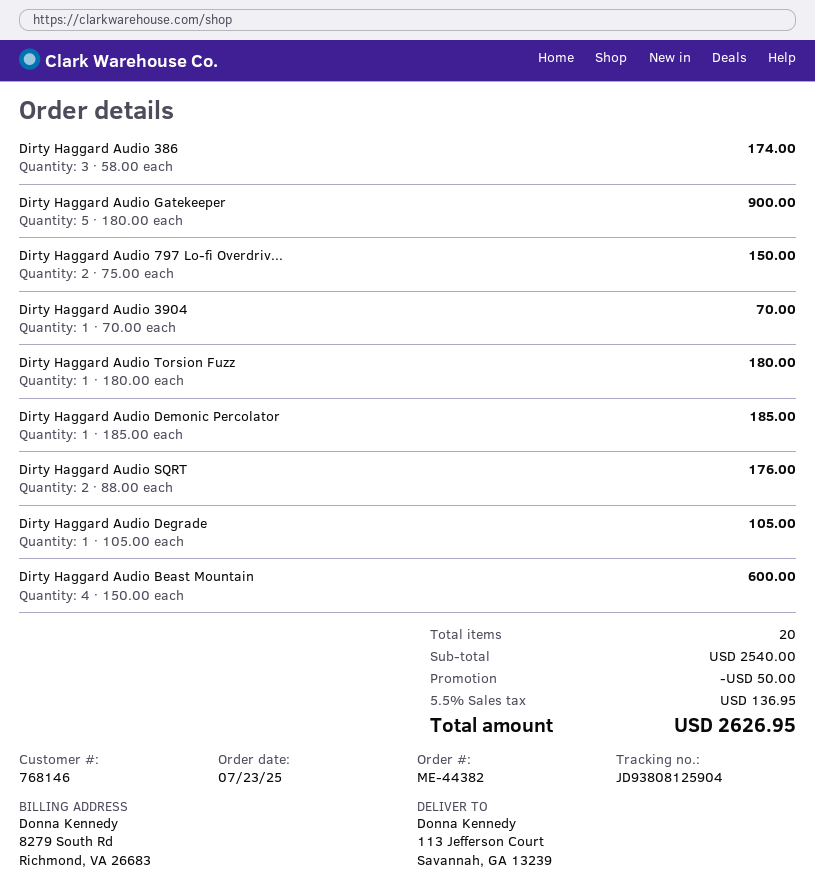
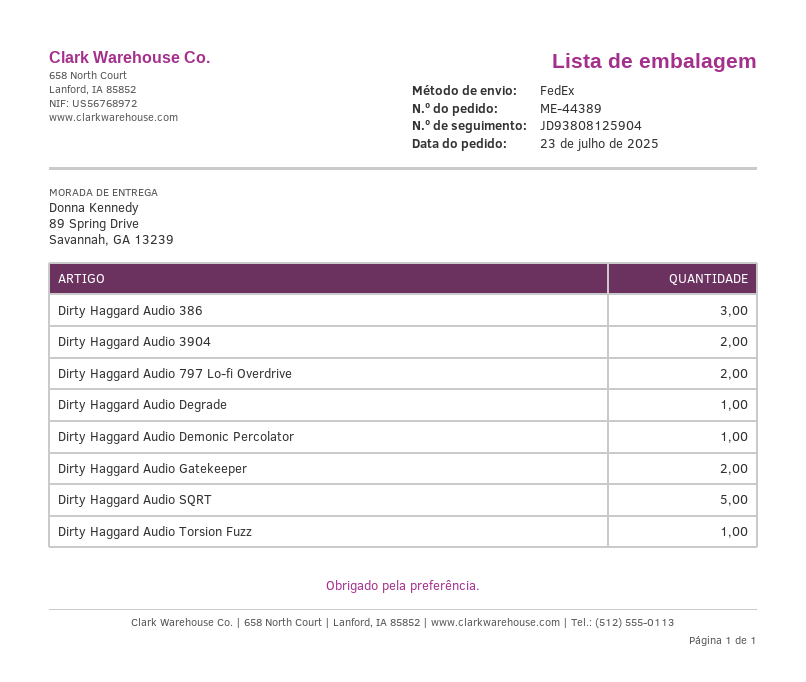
order number: ME-44382 -> ME-44389
ship to: 113 Jefferson Court, Savannah, GA 13239 -> 89 Spring Drive, Savannah, GA 13239
Dirty Haggard Audio Gatekeeper: 5 -> 2
Dirty Haggard Audio 3904: 1 -> 2
Dirty Haggard Audio SQRT: 2 -> 5
Dirty Haggard Audio Beast Mountain: 4 -> none

